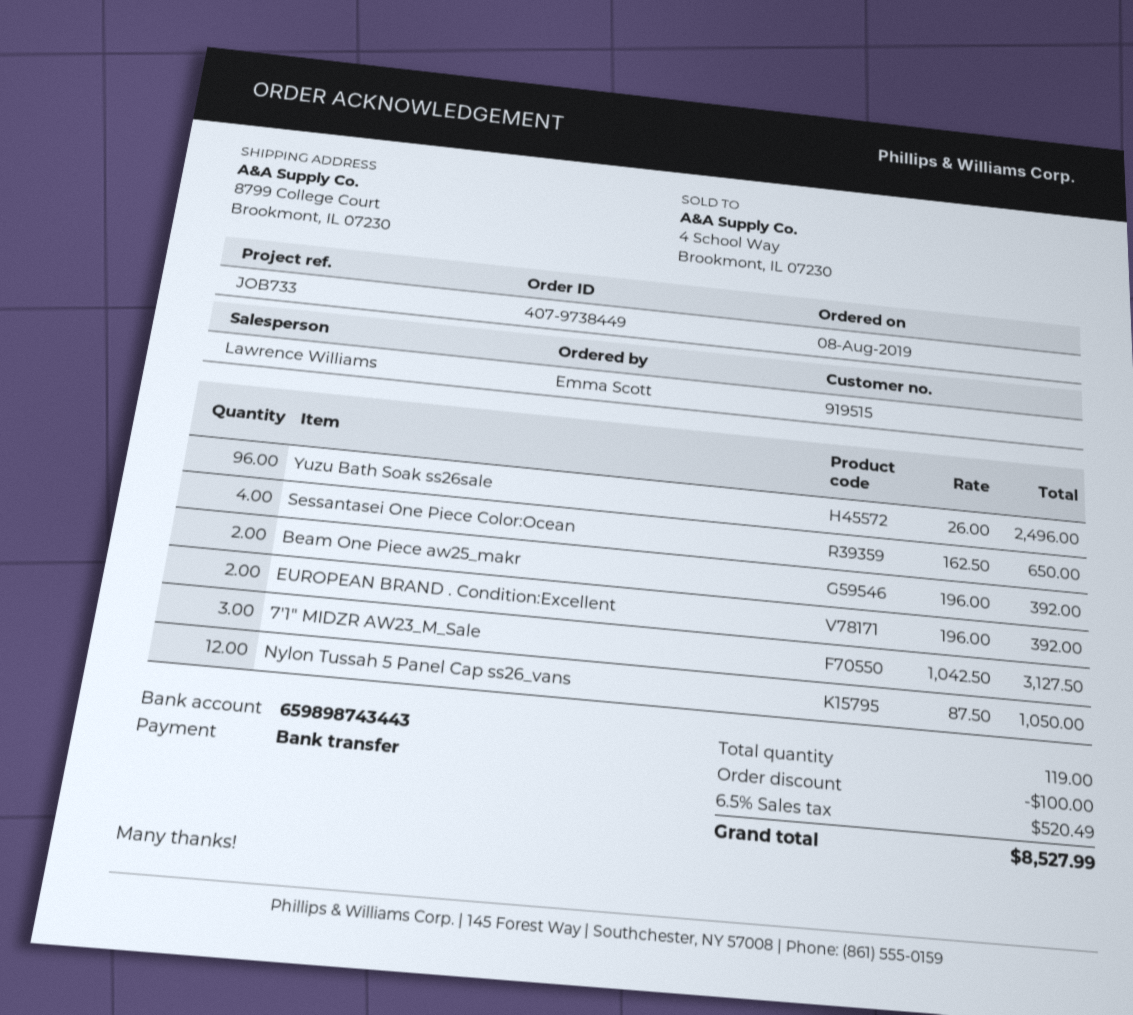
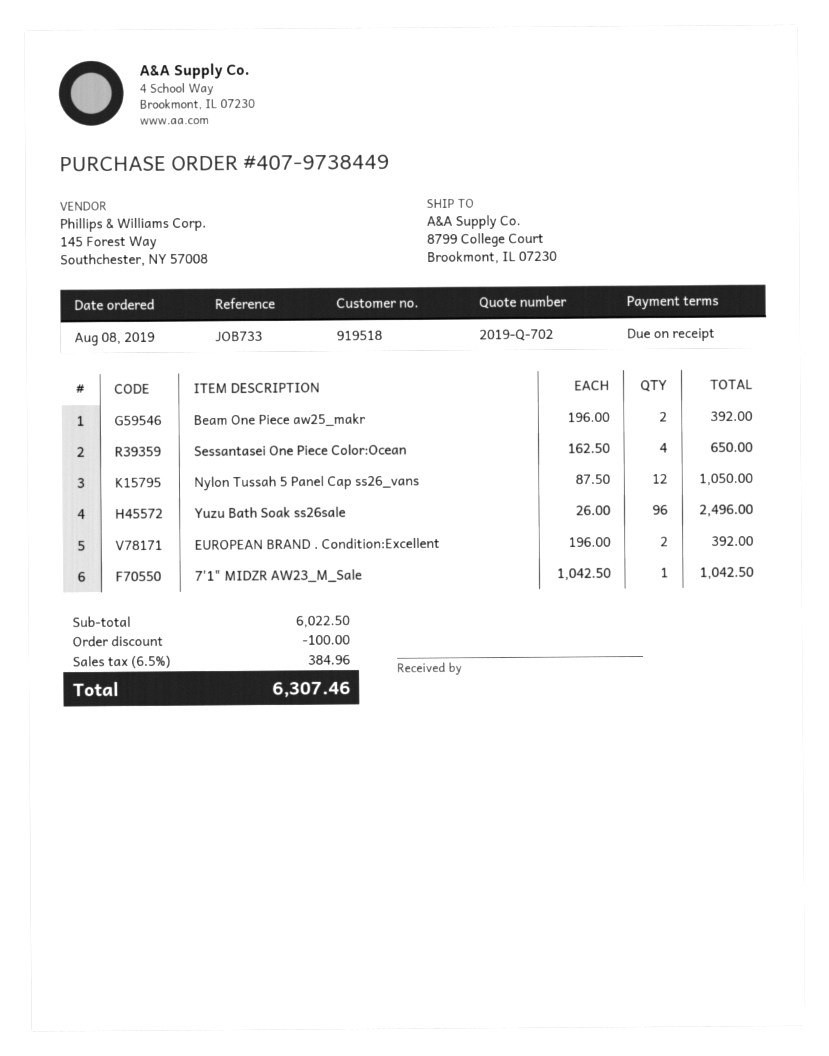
customer number: 919515 -> 919518
7'1" MIDZR AW23_M_Sale: 3 x 1042.50 = 3127.50 -> 1 x 1042.50 = 1042.50
tax: 6.5% = 520.49 -> 6.5% = 384.96
total: 8527.99 -> 6307.46

